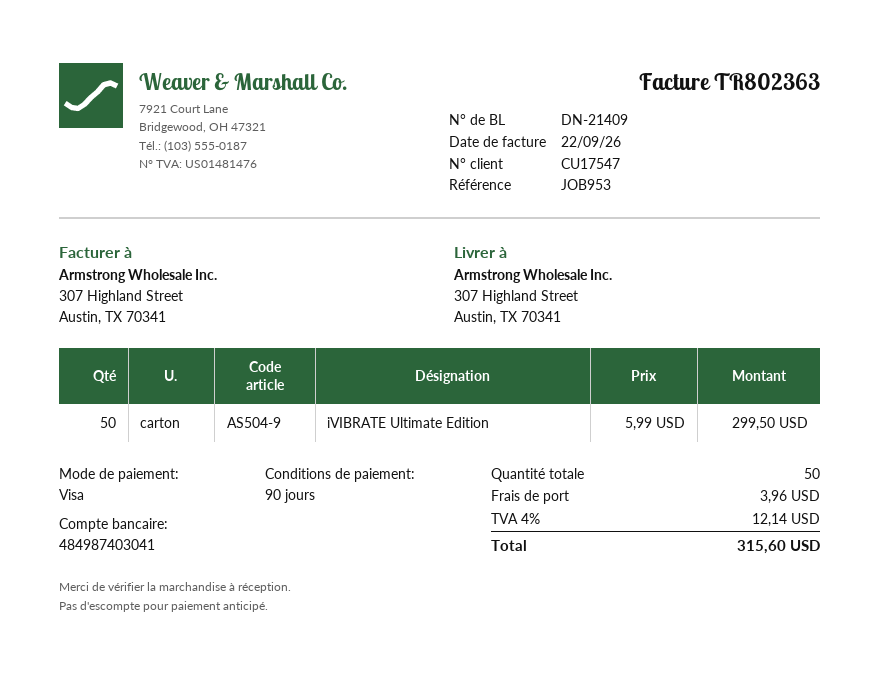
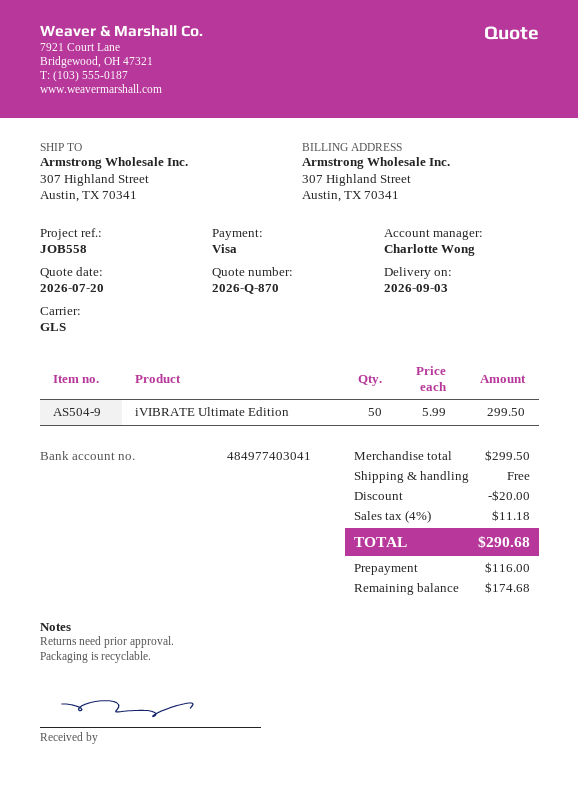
reference: JOB953 -> JOB558
bank account: 484987403041 -> 484977403041
discount: none -> 20.00
shipping: 3.96 -> 0.00
tax: 4% = 12.14 -> 4% = 11.18
total: 315.60 -> 290.68

